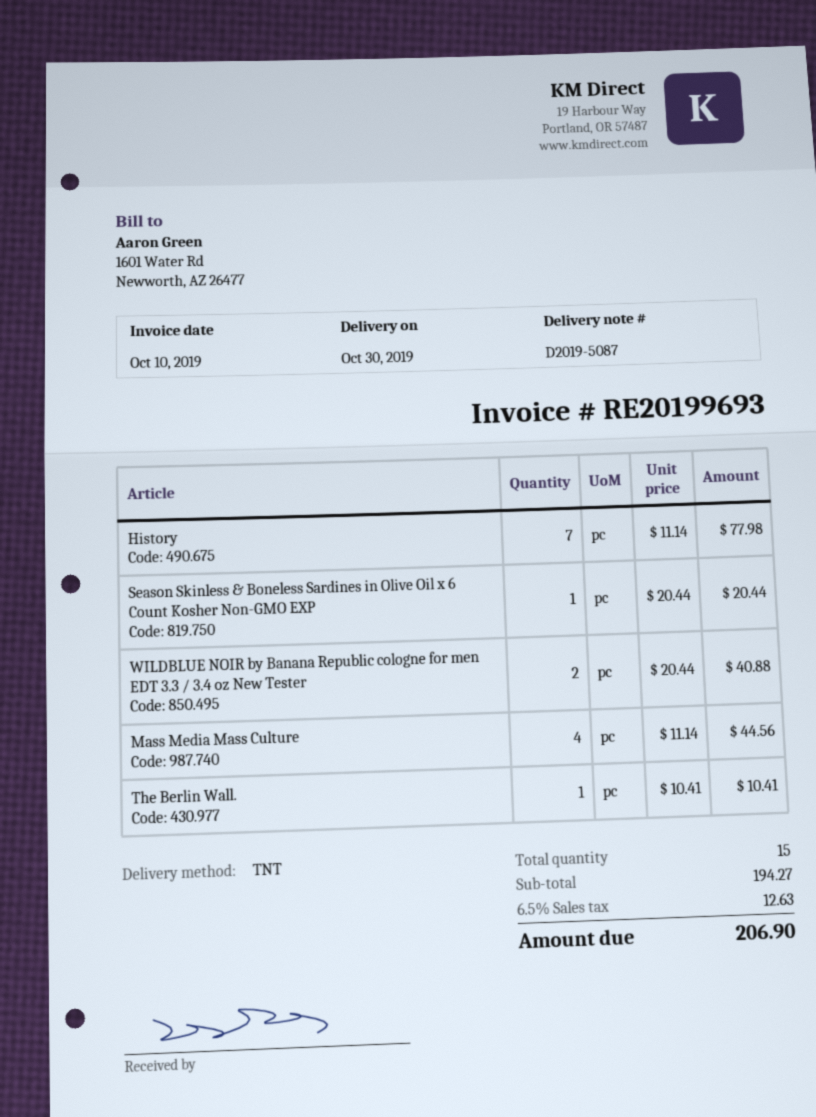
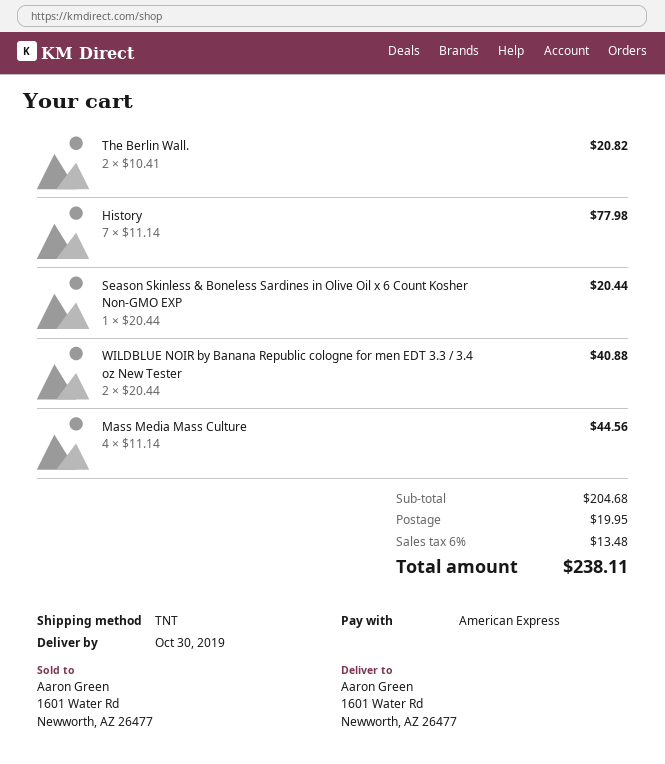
The Berlin Wall.: 1 x 10.41 = 10.41 -> 2 x 10.41 = 20.82
subtotal: 194.27 -> 204.68
shipping: none -> 19.95
tax: 6.5% = 12.63 -> 6% = 13.48
total: 206.90 -> 238.11

